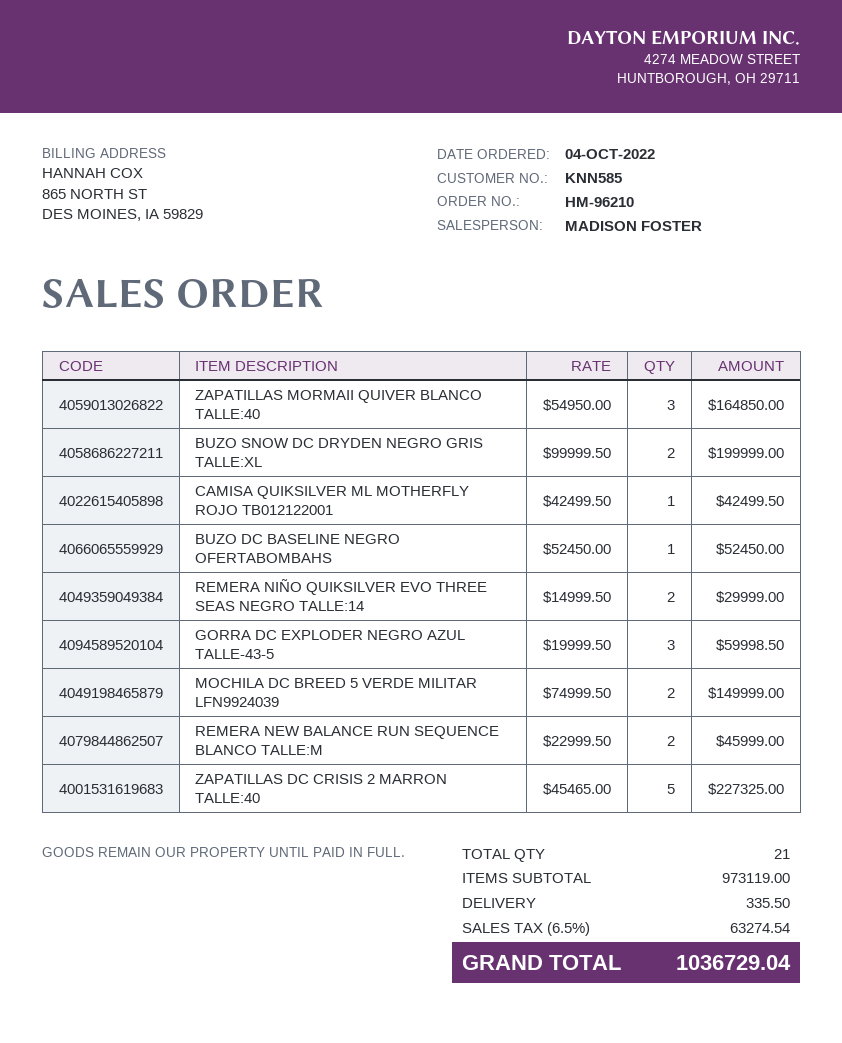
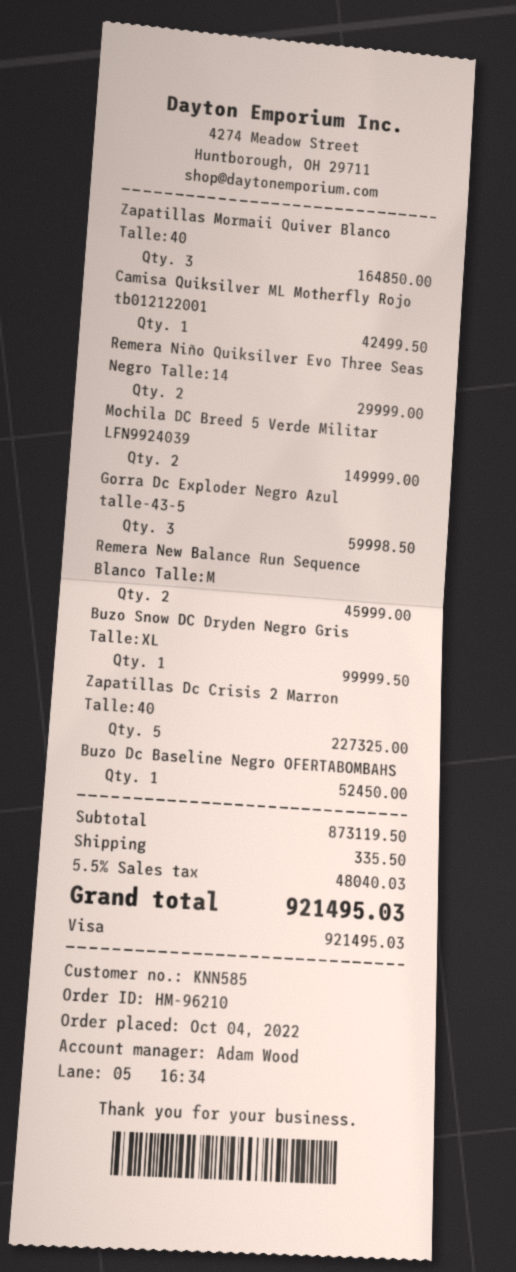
sales rep: MADISON FOSTER -> Adam Wood
BUZO SNOW DC DRYDEN NEGRO GRIS TALLE:XL: 2 for 199999.00 -> 1 for 99999.50
subtotal: 973119.00 -> 873119.50
tax: 6.5% = 63274.54 -> 5.5% = 48040.03
total: 1036729.04 -> 921495.03

